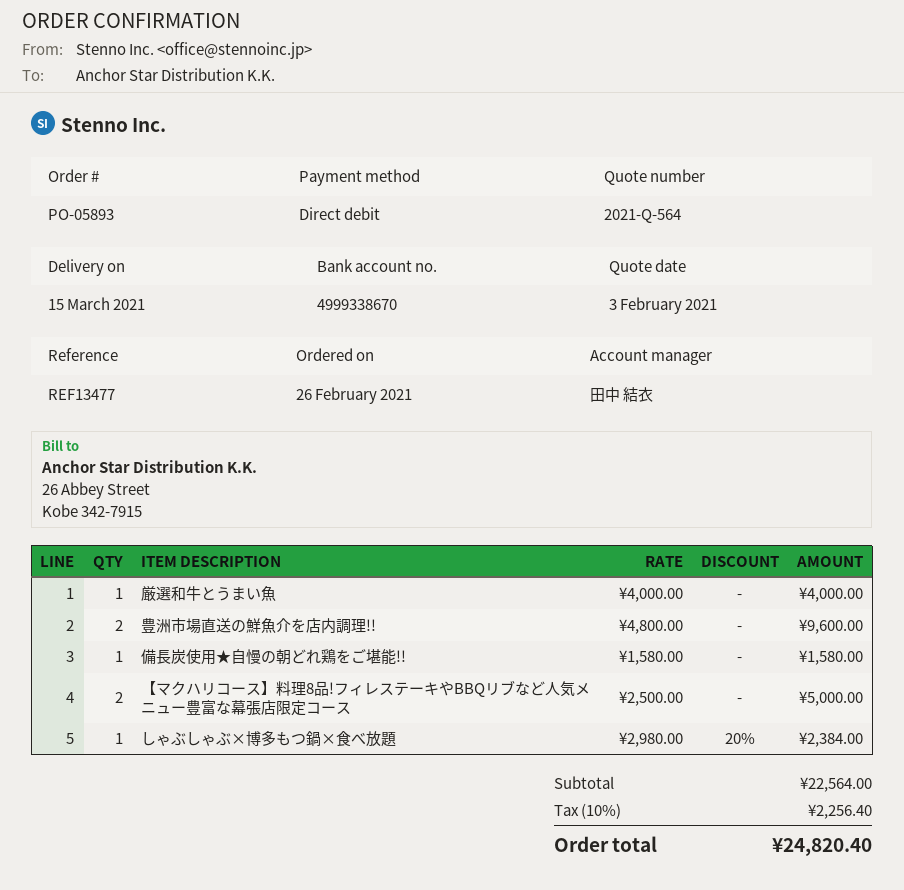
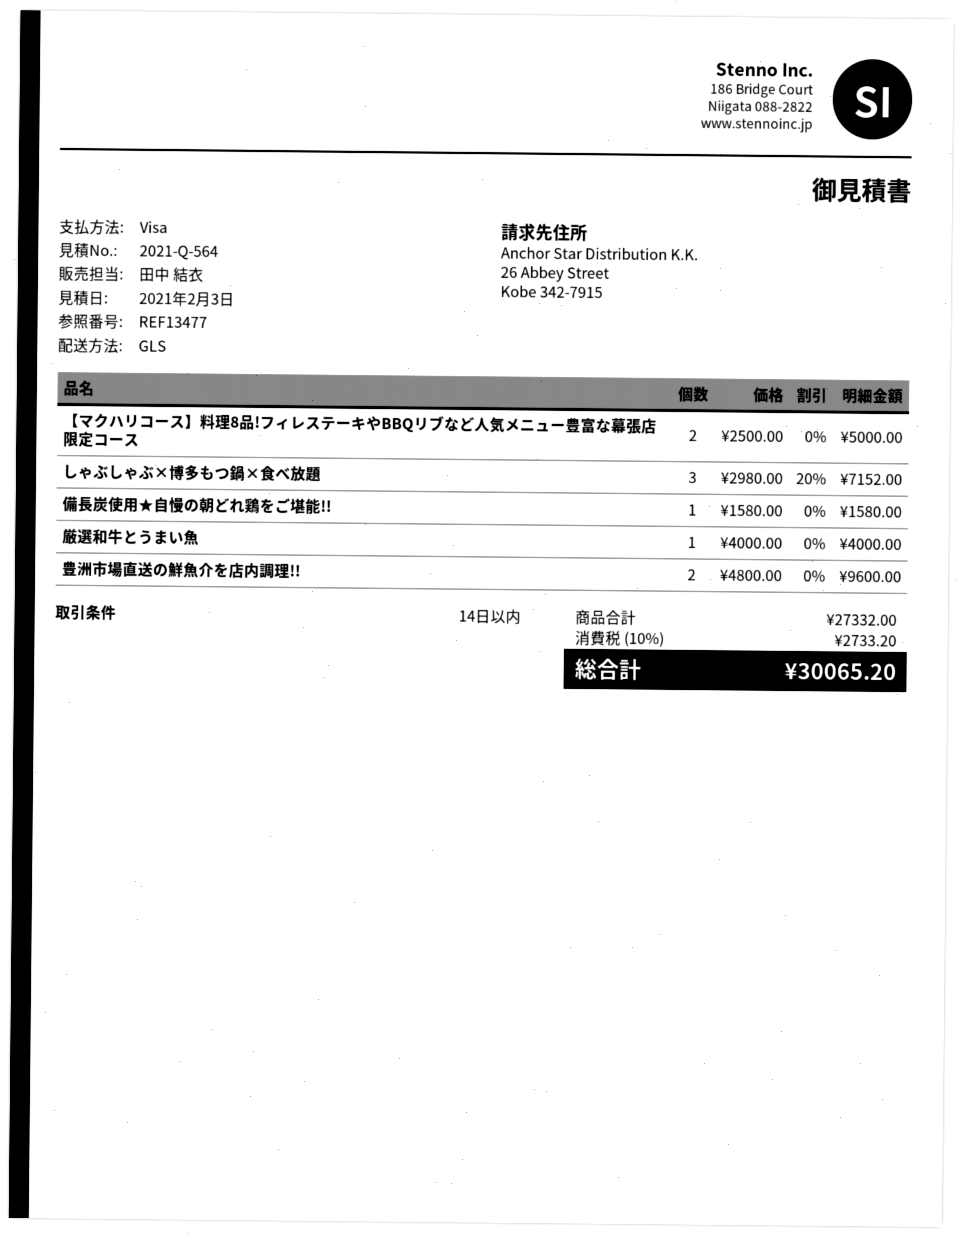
payment method: direct debit -> Visa
しゃぶしゃぶ×博多もつ鍋×食べ放題: 1 x 2980.00 - 20% = 2384.00 -> 3 x 2980.00 - 20% = 7152.00
subtotal: 22564.00 -> 27332.00
tax: 10% = 2256.40 -> 10% = 2733.20
total: 24820.40 -> 30065.20

